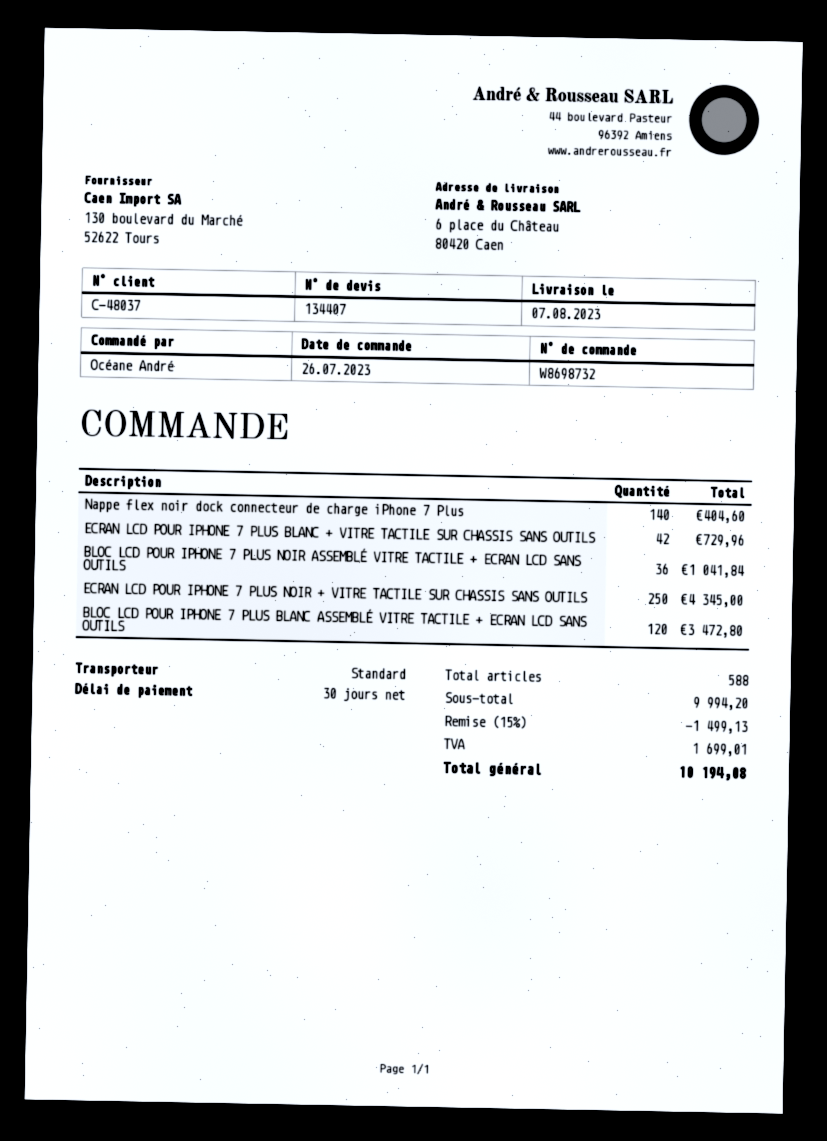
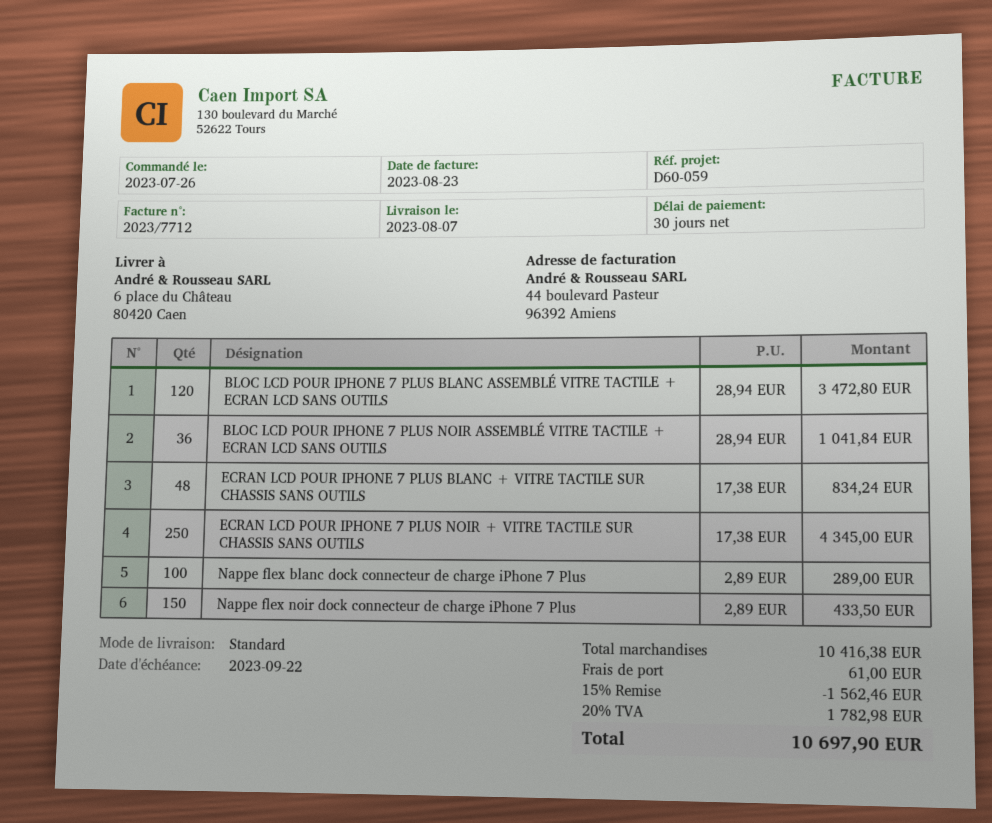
Nappe flex noir dock connecteur de charge iPhone 7 Plus: 140 for 404.60 -> 150 for 433.50
ECRAN LCD POUR IPHONE 7 PLUS BLANC + VITRE TACTILE SUR CHASSIS SANS OUTILS: 42 for 729.96 -> 48 for 834.24
Nappe flex blanc dock connecteur de charge iPhone 7 Plus: none -> 100 for 289.00
subtotal: 9994.20 -> 10416.38
discount: 15% = 1499.13 -> 15% = 1562.46
shipping: none -> 61.00
tax: 1699.01 -> 1782.98
total: 10194.08 -> 10697.90

